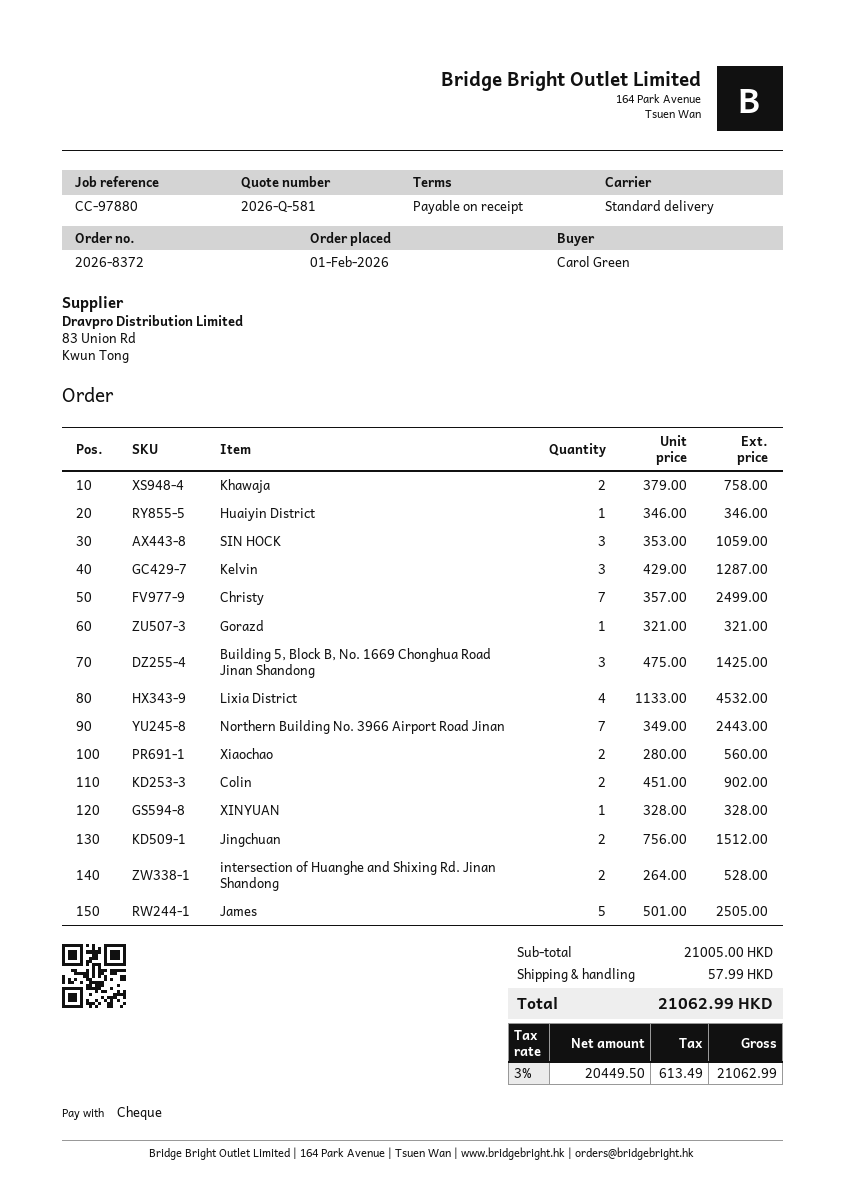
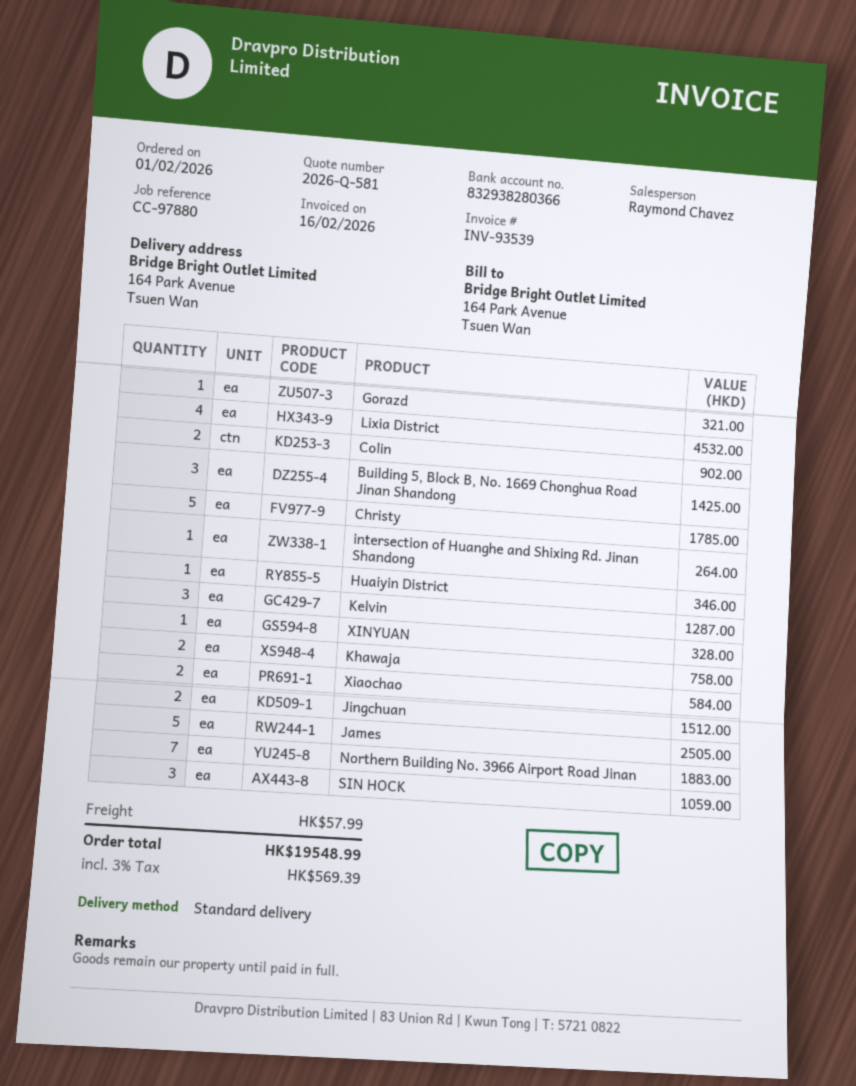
Christy: 7 for 2499.00 -> 5 for 1785.00
Northern Building No. 3966 Airport Road Jinan: 7 for 2443.00 -> 7 for 1883.00
Xiaochao: 2 for 560.00 -> 2 for 584.00
intersection of Huanghe and Shixing Rd. Jinan Shandong: 2 for 528.00 -> 1 for 264.00
tax: 3% = 613.49 -> 3% = 569.39
total: 21062.99 -> 19548.99

